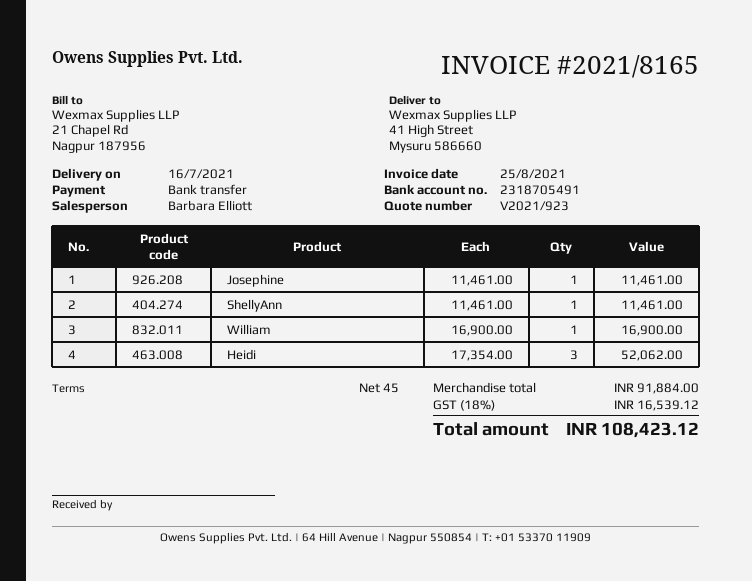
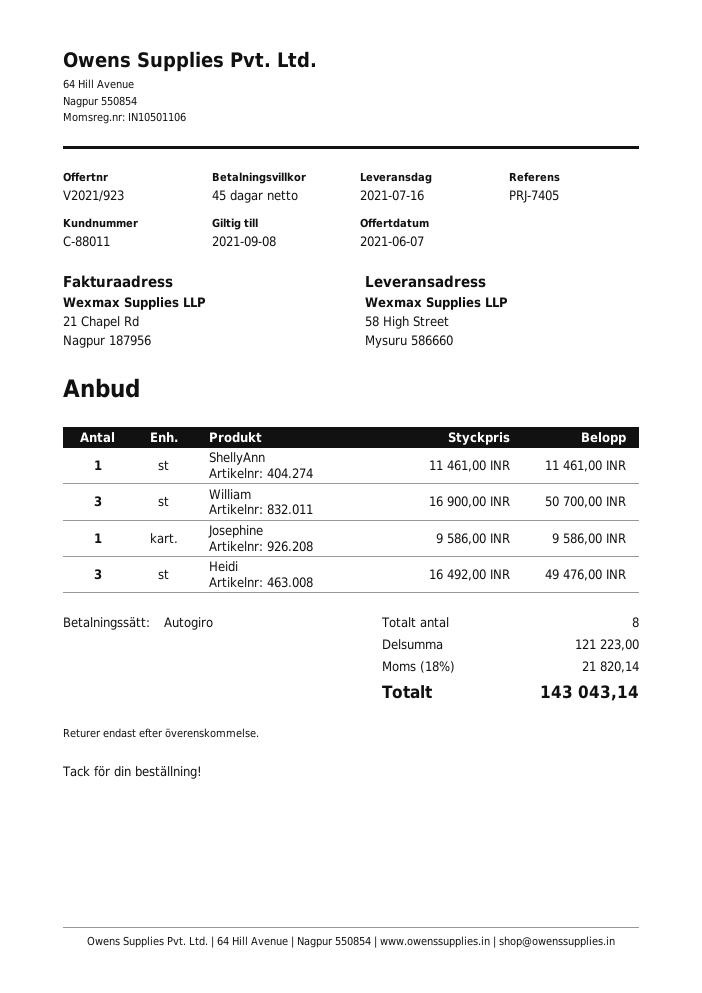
payment method: bank transfer -> direct debit
ship to: 41 High Street, Mysuru 586660 -> 58 High Street, Mysuru 586660
Josephine: 1 x 11461.00 = 11461.00 -> 1 x 9586.00 = 9586.00
William: 1 x 16900.00 = 16900.00 -> 3 x 16900.00 = 50700.00
Heidi: 3 x 17354.00 = 52062.00 -> 3 x 16492.00 = 49476.00
subtotal: 91884.00 -> 121223.00
tax: 18% = 16539.12 -> 18% = 21820.14
total: 108423.12 -> 143043.14

